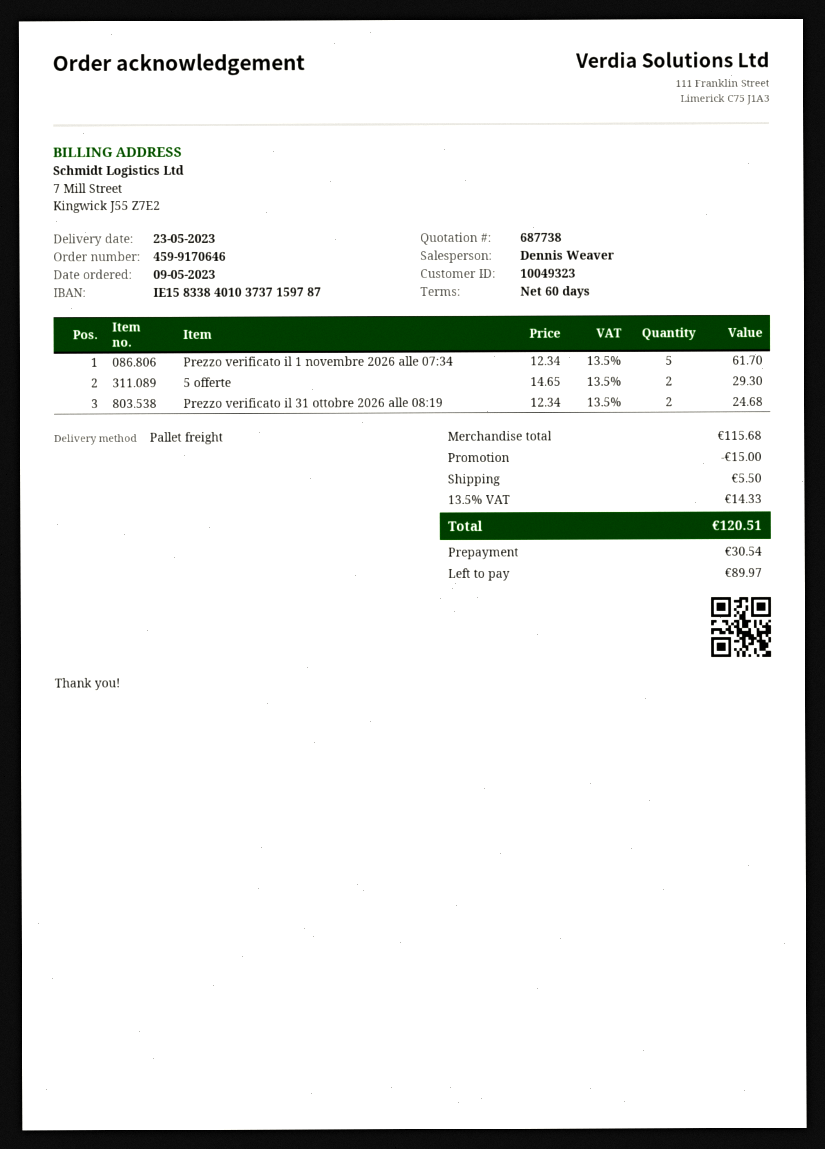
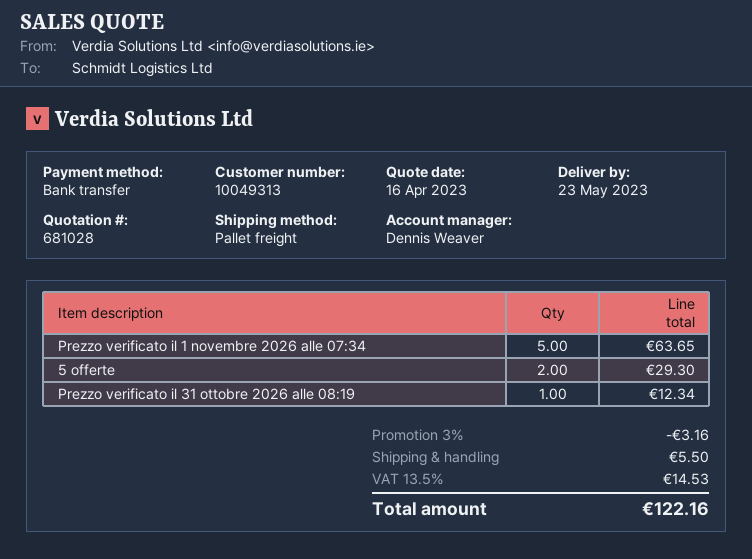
quote number: 687738 -> 681028
customer number: 10049323 -> 10049313
Prezzo verificato il 1 novembre 2026 alle 07:34: 5 for 61.70 -> 5 for 63.65
Prezzo verificato il 31 ottobre 2026 alle 08:19: 2 for 24.68 -> 1 for 12.34
discount: 15.00 -> 3.16
tax: 13.5% = 14.33 -> 13.5% = 14.53
total: 120.51 -> 122.16

